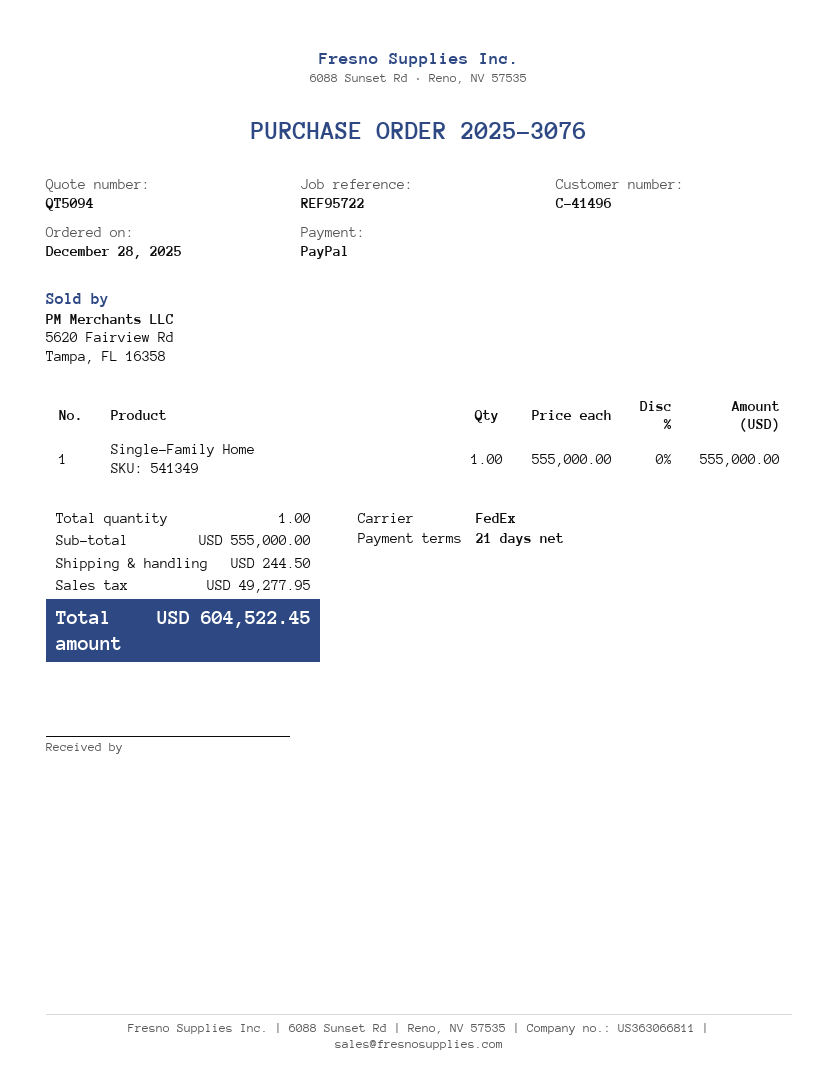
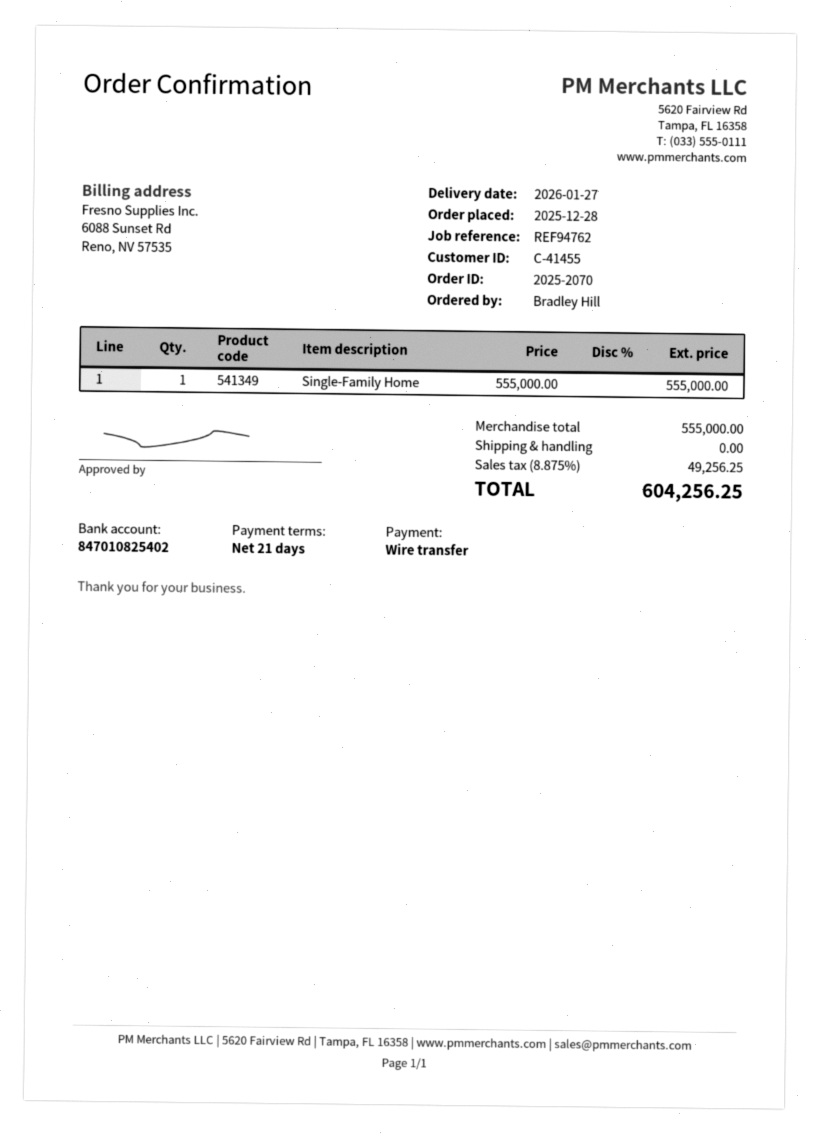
order number: 2025-3076 -> 2025-2070
customer number: C-41496 -> C-41455
reference: REF95722 -> REF94762
payment method: PayPal -> bank transfer
shipping: 244.50 -> 0.00
tax: 49277.95 -> 49256.25
total: 604522.45 -> 604256.25

